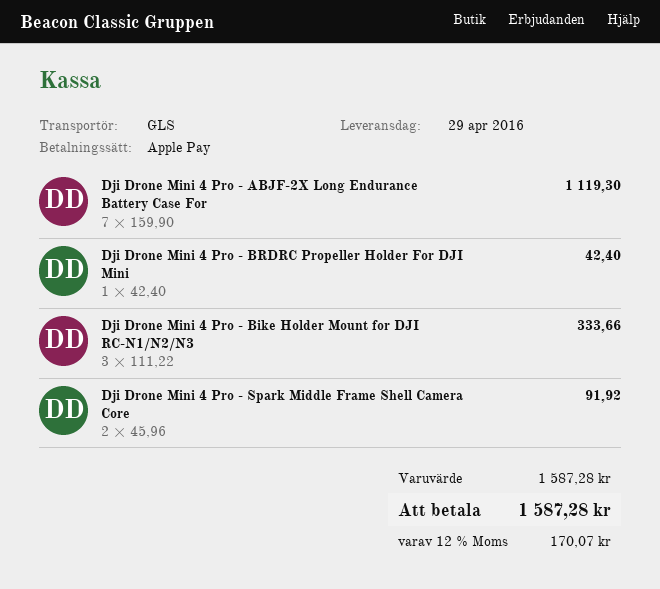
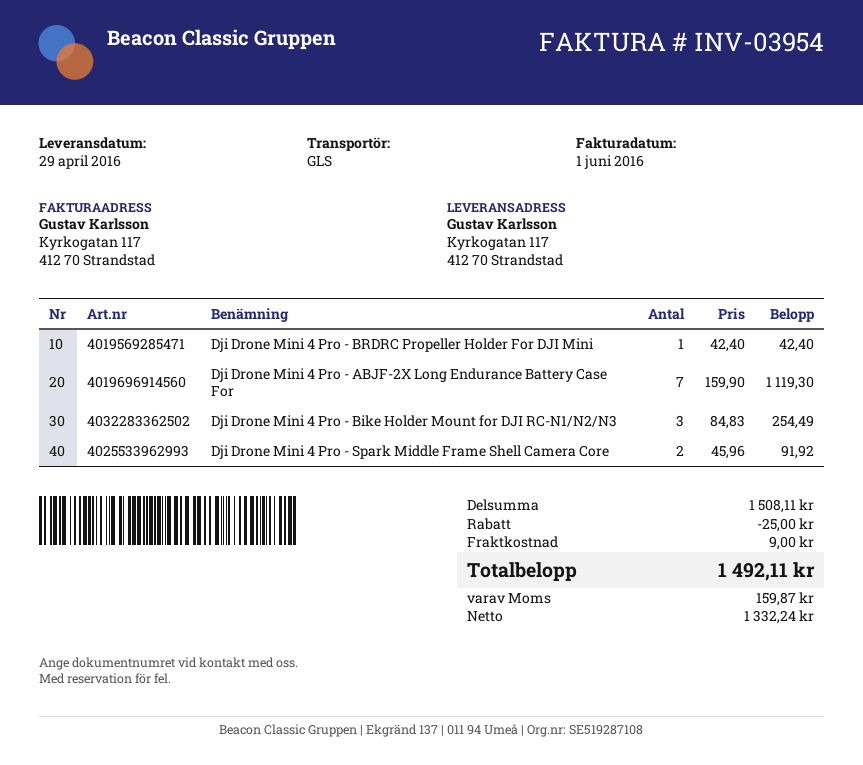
Dji Drone Mini 4 Pro - Bike Holder Mount for DJI RC-N1/N2/N3: 3 x 111.22 = 333.66 -> 3 x 84.83 = 254.49
subtotal: 1587.28 -> 1508.11
discount: none -> 25.00
shipping: none -> 9.00
tax: 170.07 -> 159.87
total: 1587.28 -> 1492.11

